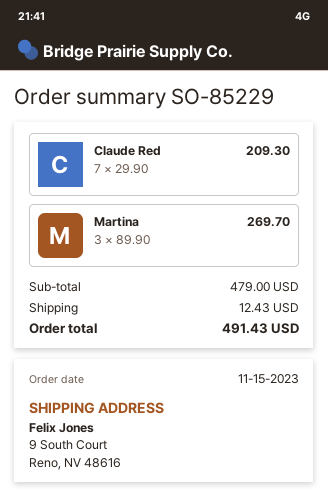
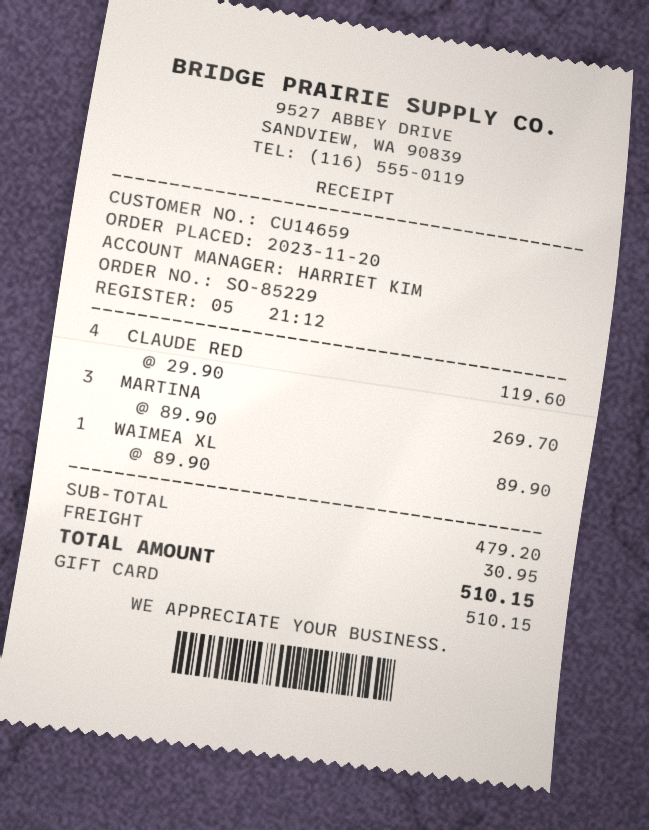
order date: 2023-11-15 -> 2023-11-20
Claude Red: 7 x 29.90 = 209.30 -> 4 x 29.90 = 119.60
WAIMEA XL: none -> 1 x 89.90 = 89.90
subtotal: 479.00 -> 479.20
shipping: 12.43 -> 30.95
total: 491.43 -> 510.15

